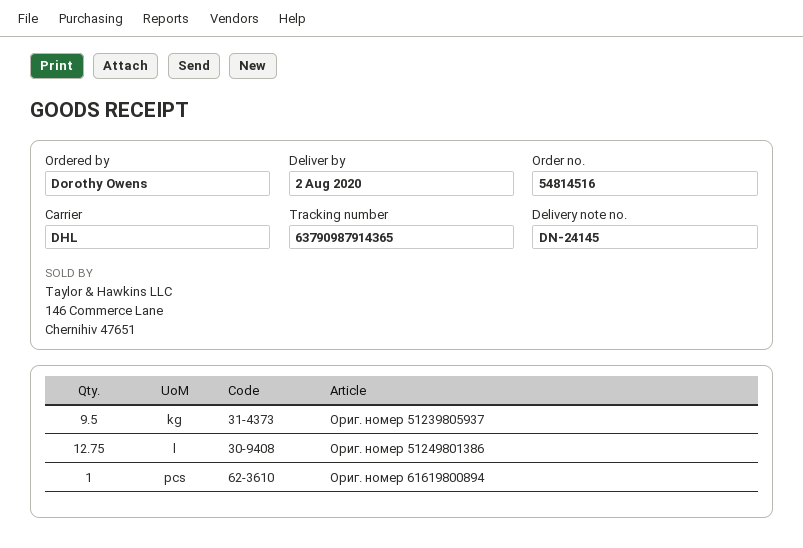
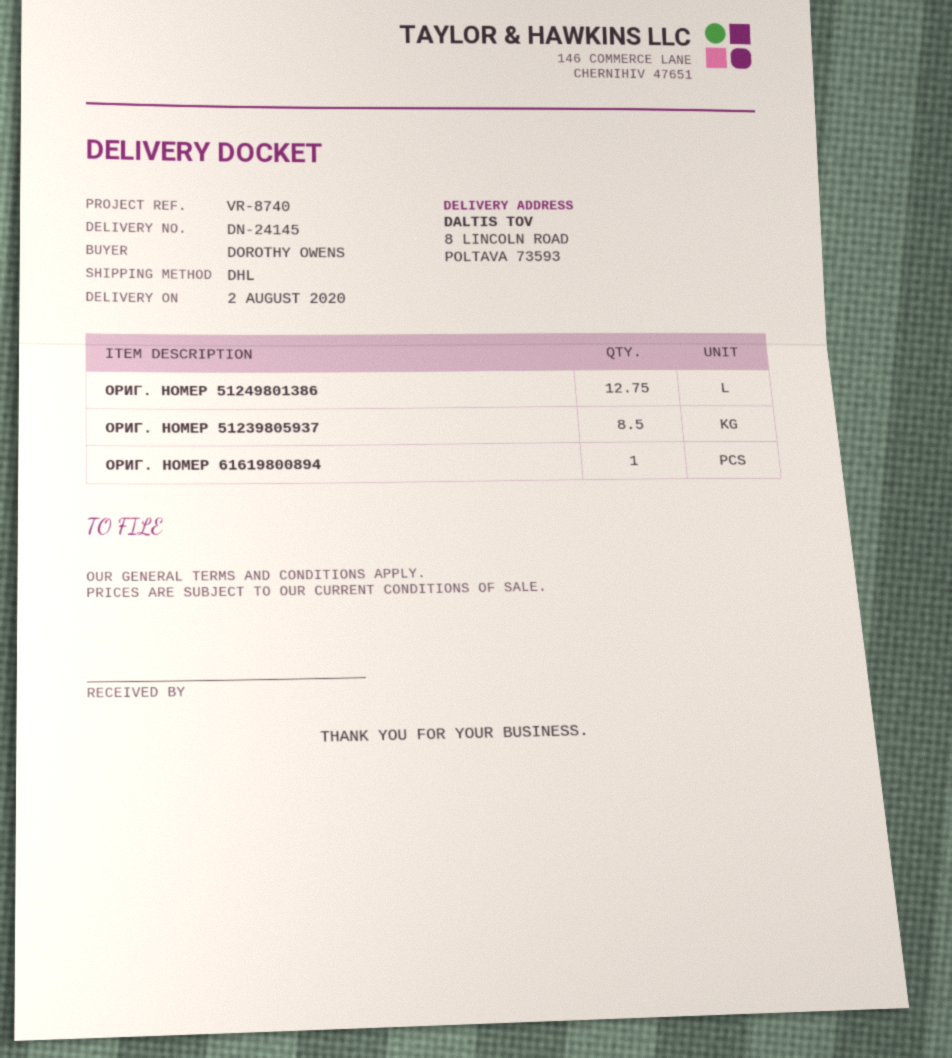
Ориг. номер 51239805937: 9.5 -> 8.5

